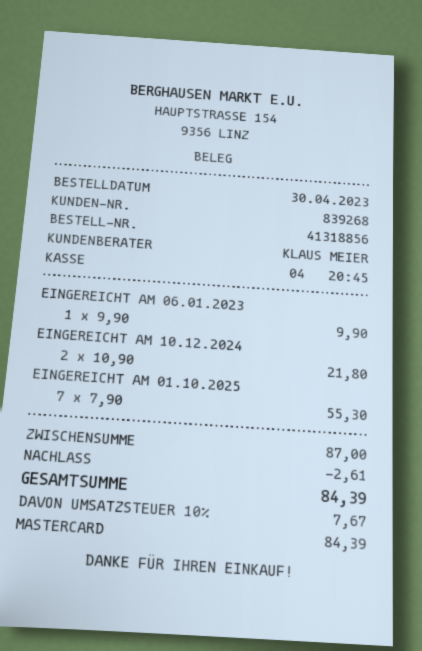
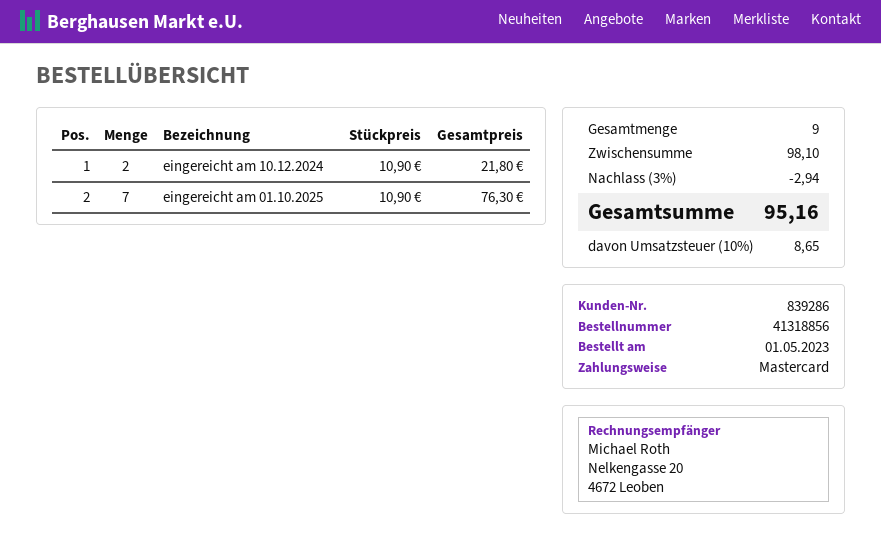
order date: 2023-04-30 -> 2023-05-01
customer number: 839268 -> 839286
EINGEREICHT AM 06.01.2023: 1 x 9.90 = 9.90 -> none
EINGEREICHT AM 01.10.2025: 7 x 7.90 = 55.30 -> 7 x 10.90 = 76.30
subtotal: 87.00 -> 98.10
discount: 2.61 -> 2.94
tax: 10% = 7.67 -> 10% = 8.65
total: 84.39 -> 95.16

